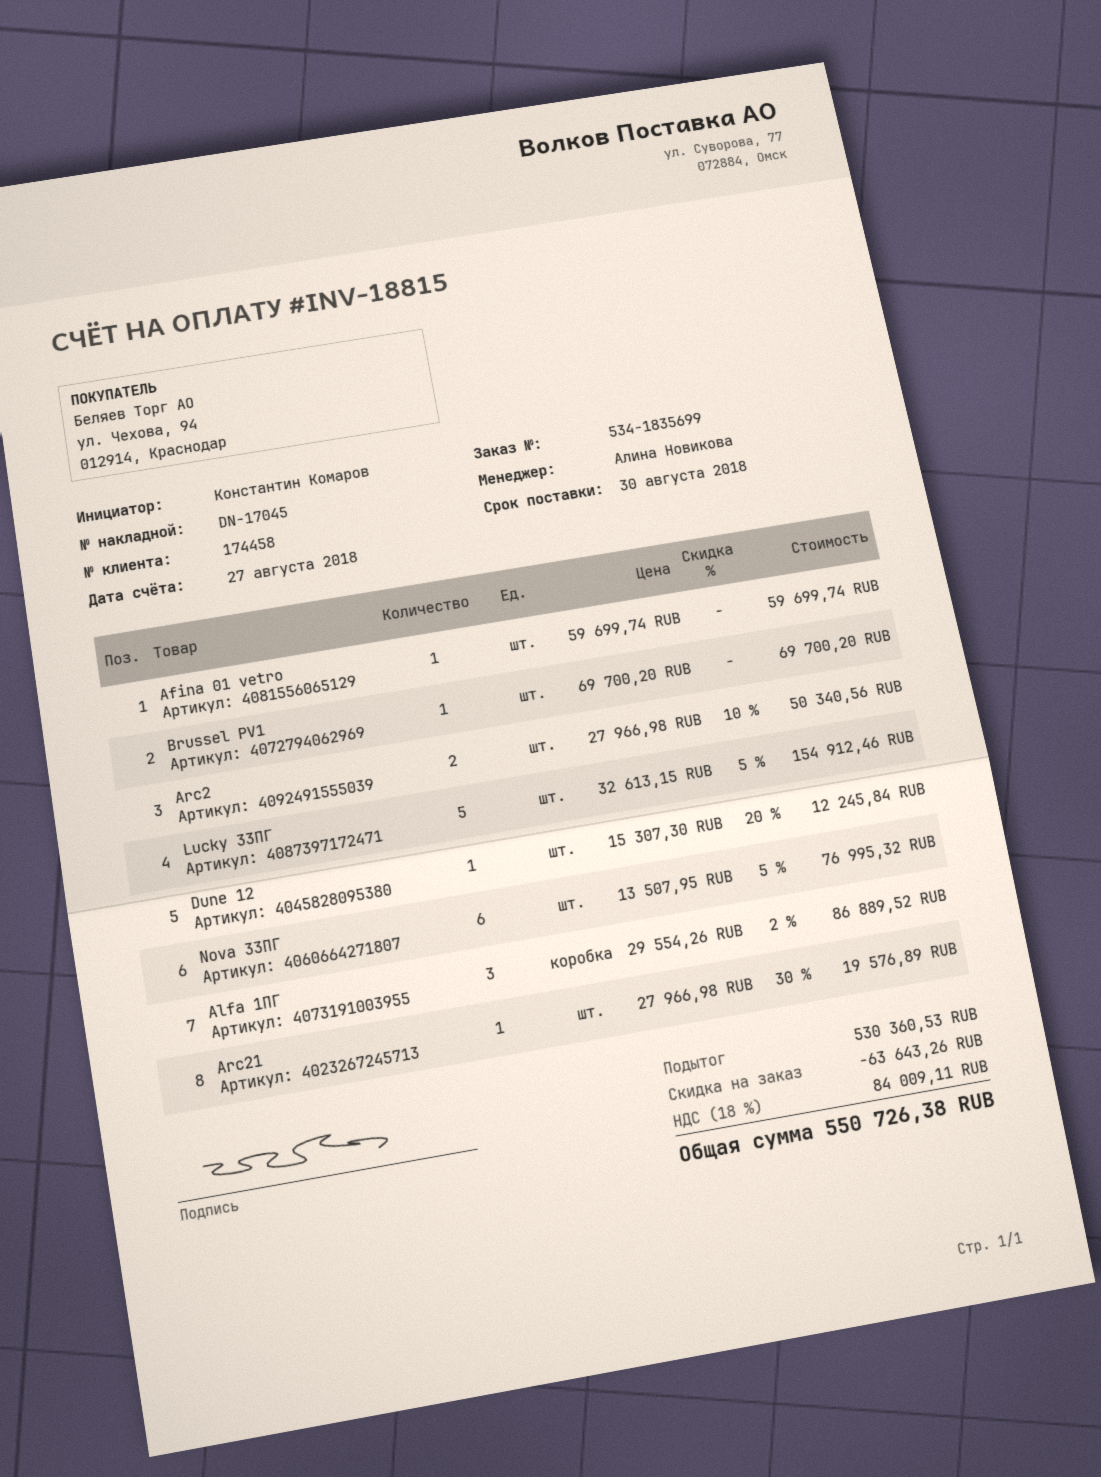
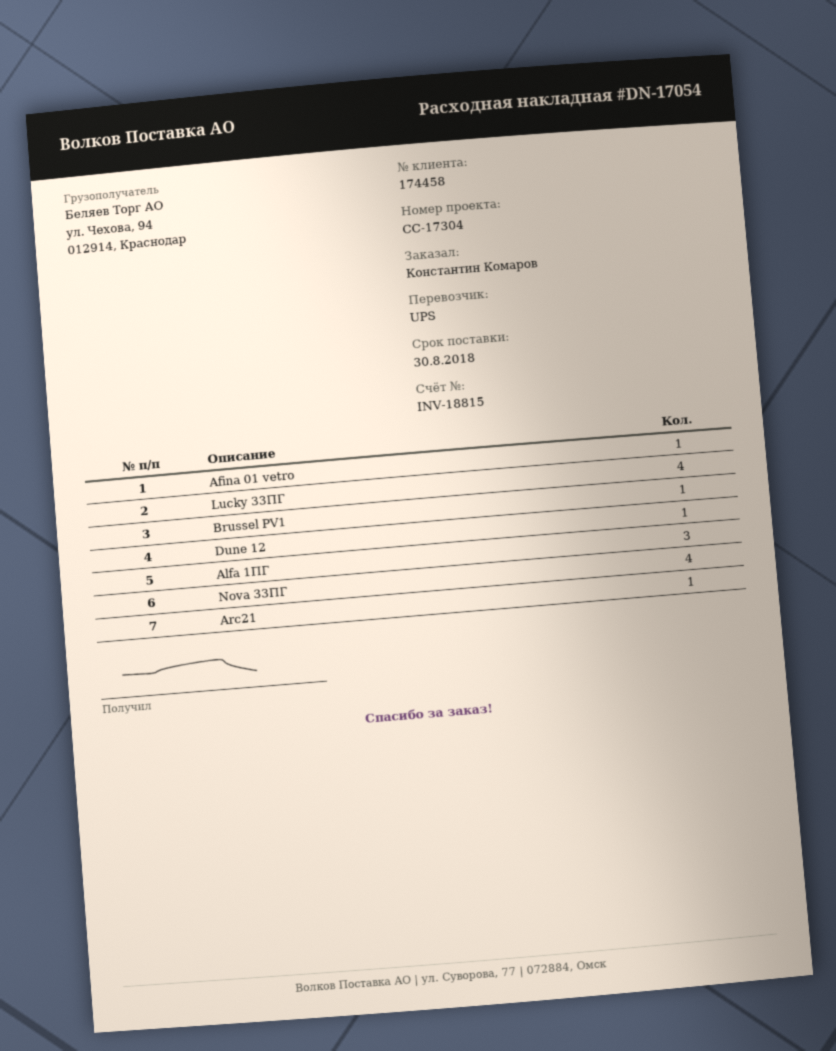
delivery note number: DN-17045 -> DN-17054
Arc2: 2 -> none
Lucky 33ПГ: 5 -> 4
Nova 33ПГ: 6 -> 4

